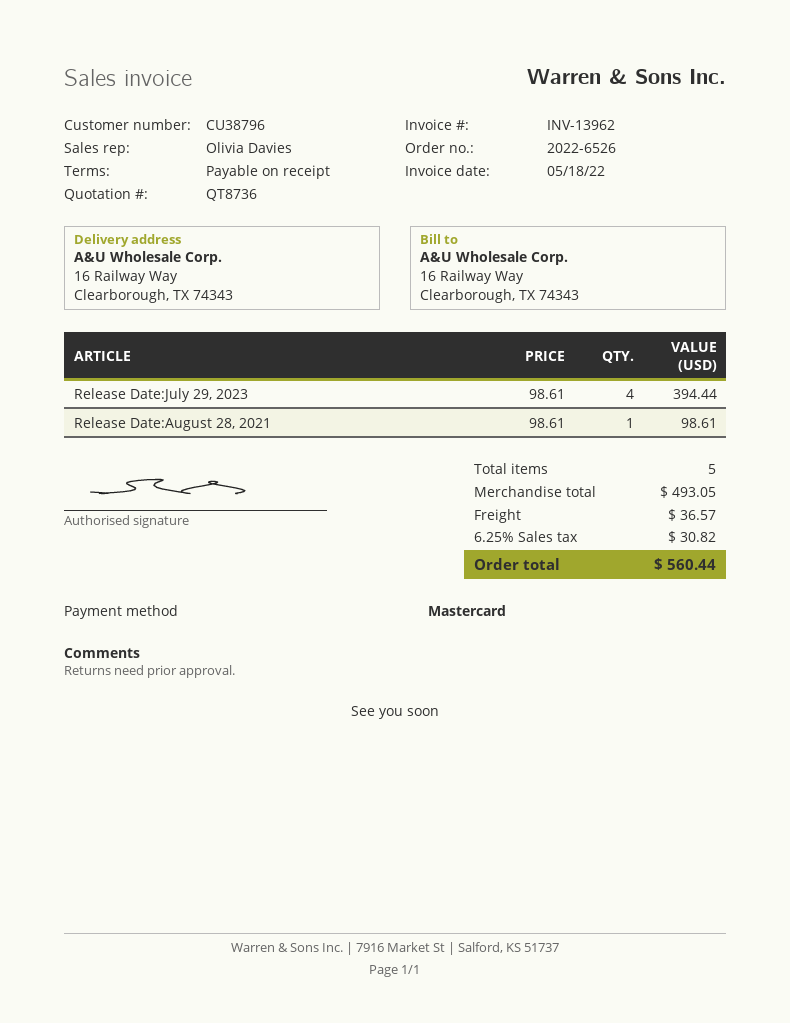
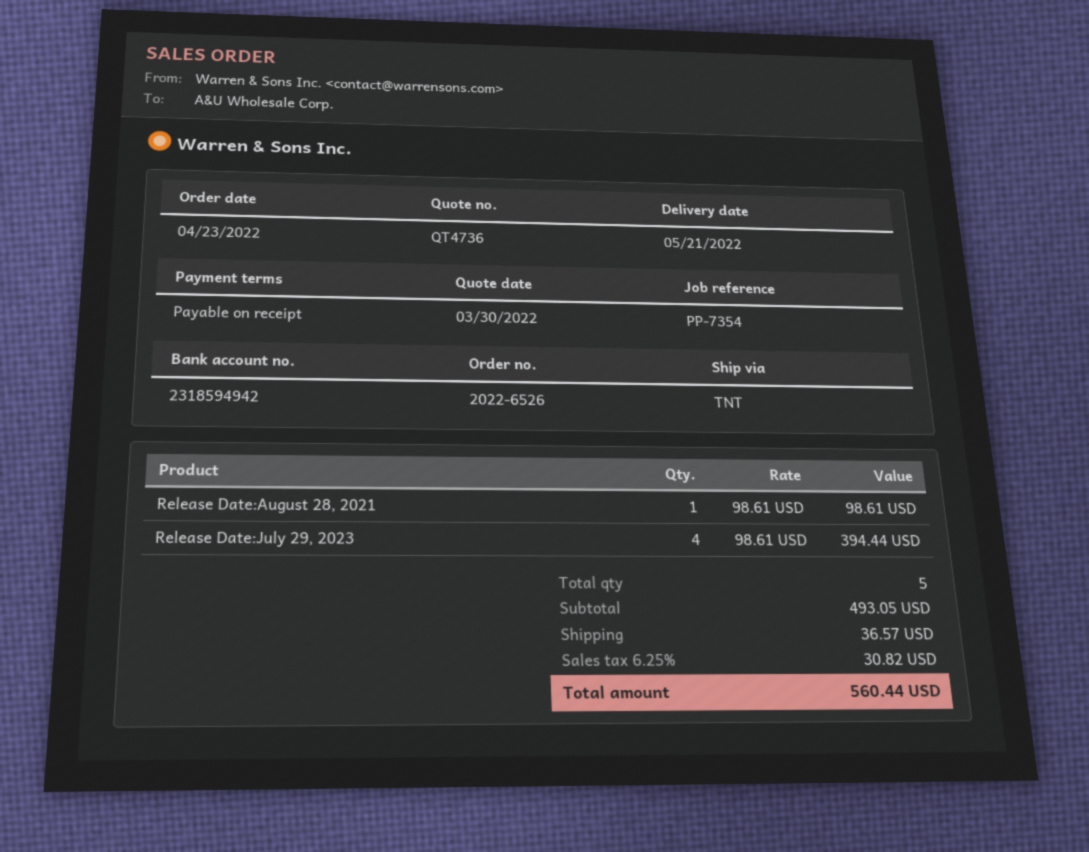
quote number: QT8736 -> QT4736

